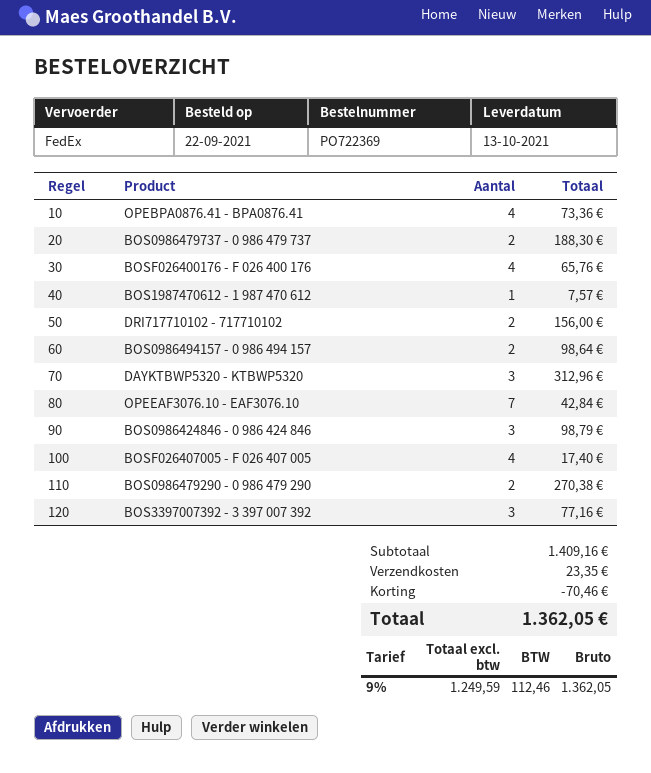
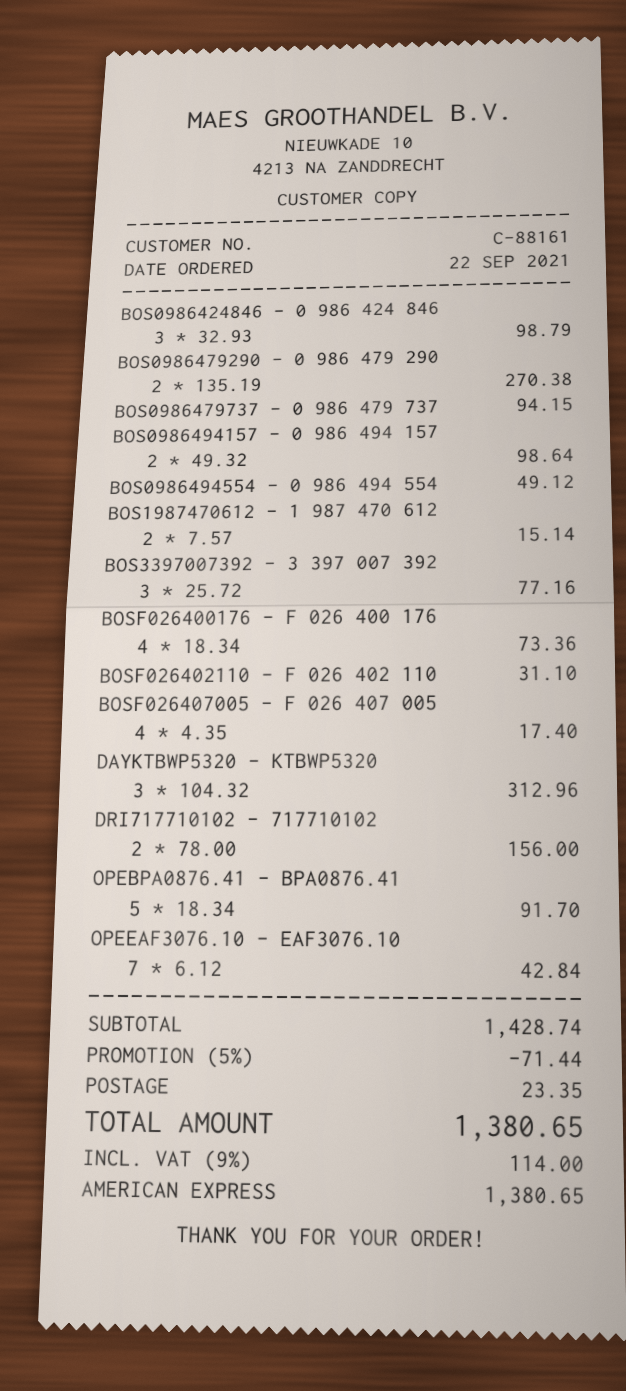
OPEBPA0876.41 - BPA0876.41: 4 for 73.36 -> 5 for 91.70
BOS0986479737 - 0 986 479 737: 2 for 188.30 -> 1 for 94.15
BOSF026400176 - F 026 400 176: 4 for 65.76 -> 4 for 73.36
BOS1987470612 - 1 987 470 612: 1 for 7.57 -> 2 for 15.14
BOS0986494554 - 0 986 494 554: none -> 1 for 49.12
BOSF026402110 - F 026 402 110: none -> 1 for 31.10
subtotal: 1409.16 -> 1428.74
discount: 70.46 -> 71.44
tax: 9% = 112.46 -> 9% = 114.00
total: 1362.05 -> 1380.65

